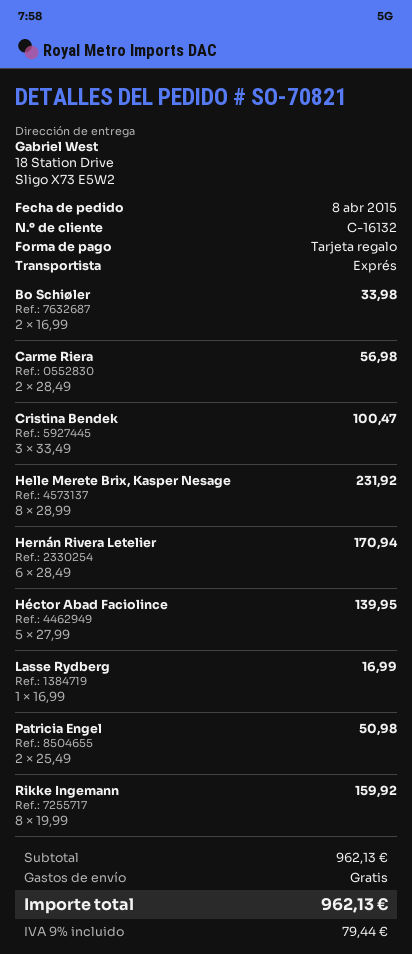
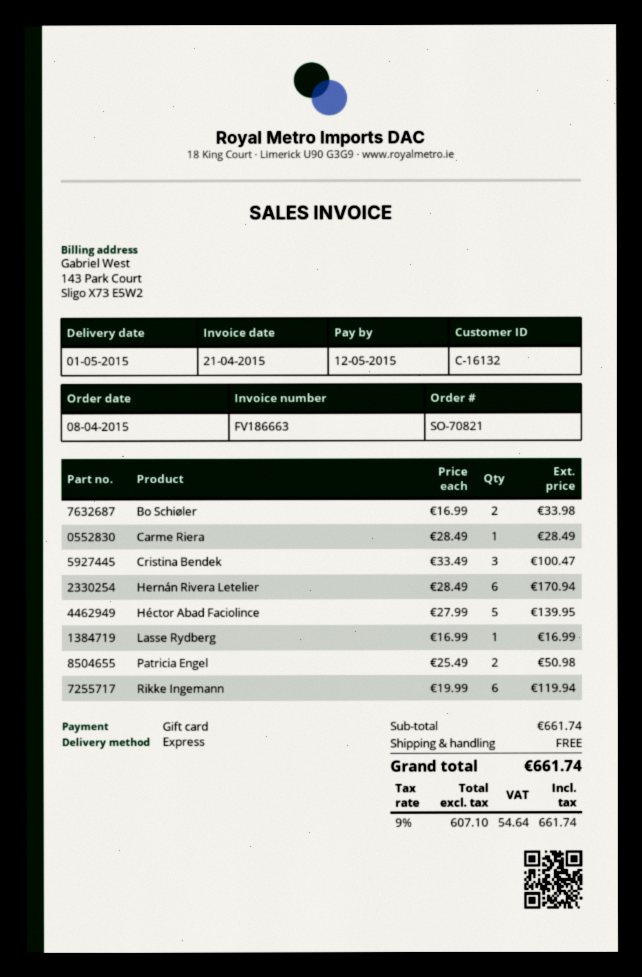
Carme Riera: 2 x 28.49 = 56.98 -> 1 x 28.49 = 28.49
Helle Merete Brix, Kasper Nesage: 8 x 28.99 = 231.92 -> none
Rikke Ingemann: 8 x 19.99 = 159.92 -> 6 x 19.99 = 119.94
subtotal: 962.13 -> 661.74
tax: 9% = 79.44 -> 9% = 54.64
total: 962.13 -> 661.74

